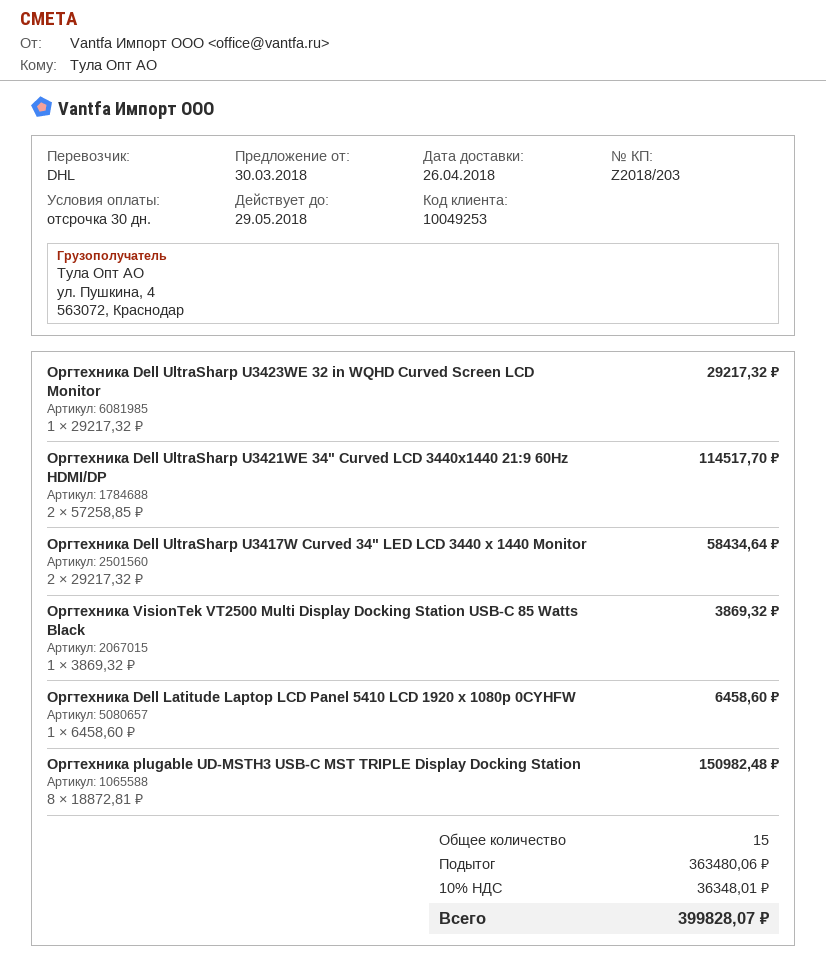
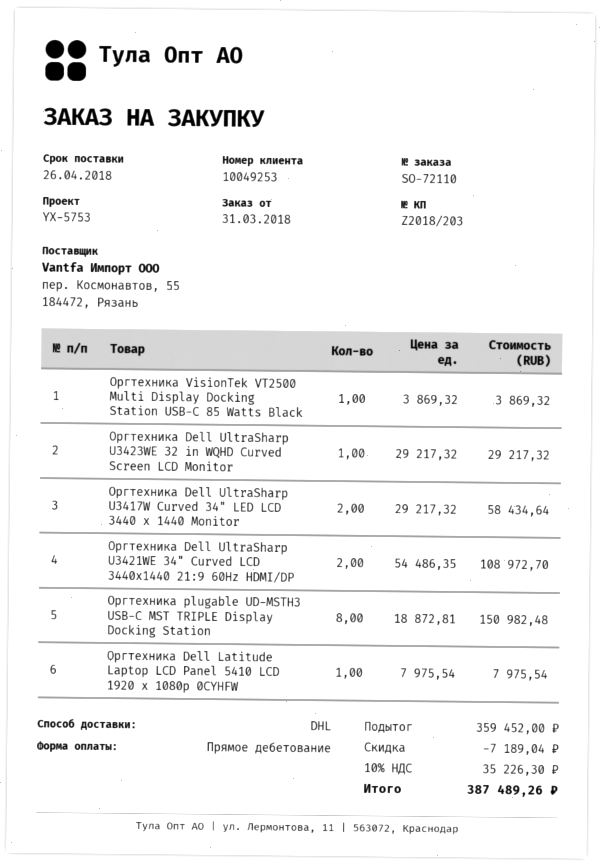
Оргтехника Dell UltraSharp U3421WE 34" Curved LCD 3440x1440 21:9 60Hz HDMI/DP: 2 x 57258.85 = 114517.70 -> 2 x 54486.35 = 108972.70
Оргтехника Dell Latitude Laptop LCD Panel 5410 LCD 1920 x 1080p 0CYHFW: 1 x 6458.60 = 6458.60 -> 1 x 7975.54 = 7975.54
subtotal: 363480.06 -> 359452.00
discount: none -> 7189.04
tax: 10% = 36348.01 -> 10% = 35226.30
total: 399828.07 -> 387489.26

